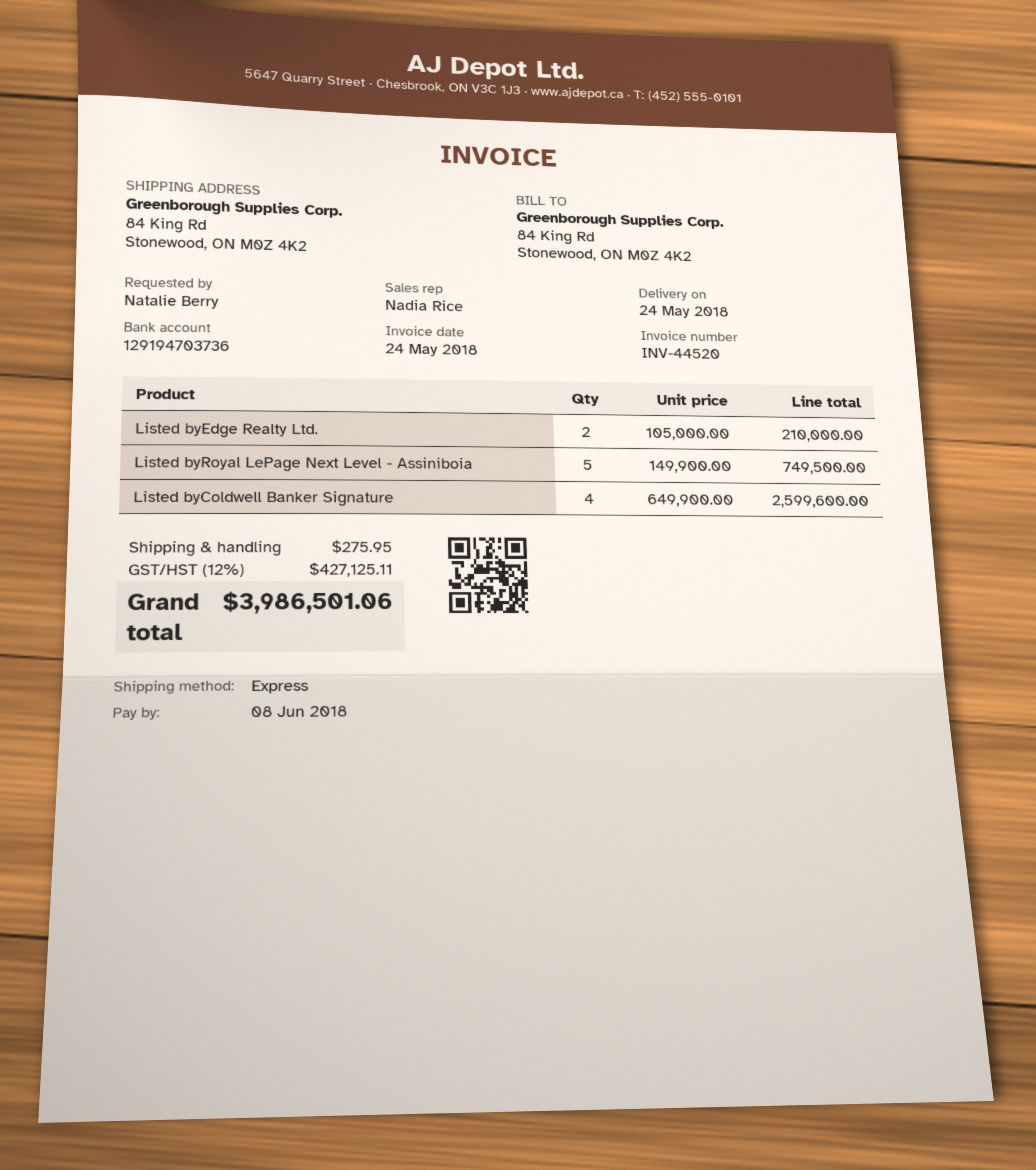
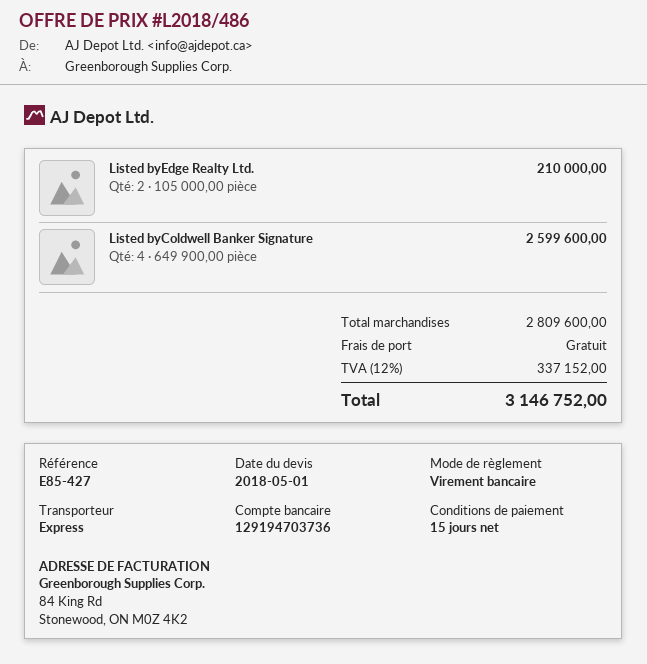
Listed byRoyal LePage Next Level - Assiniboia: 5 x 149900.00 = 749500.00 -> none
shipping: 275.95 -> 0.00
tax: 12% = 427125.11 -> 12% = 337152.00
total: 3986501.06 -> 3146752.00

